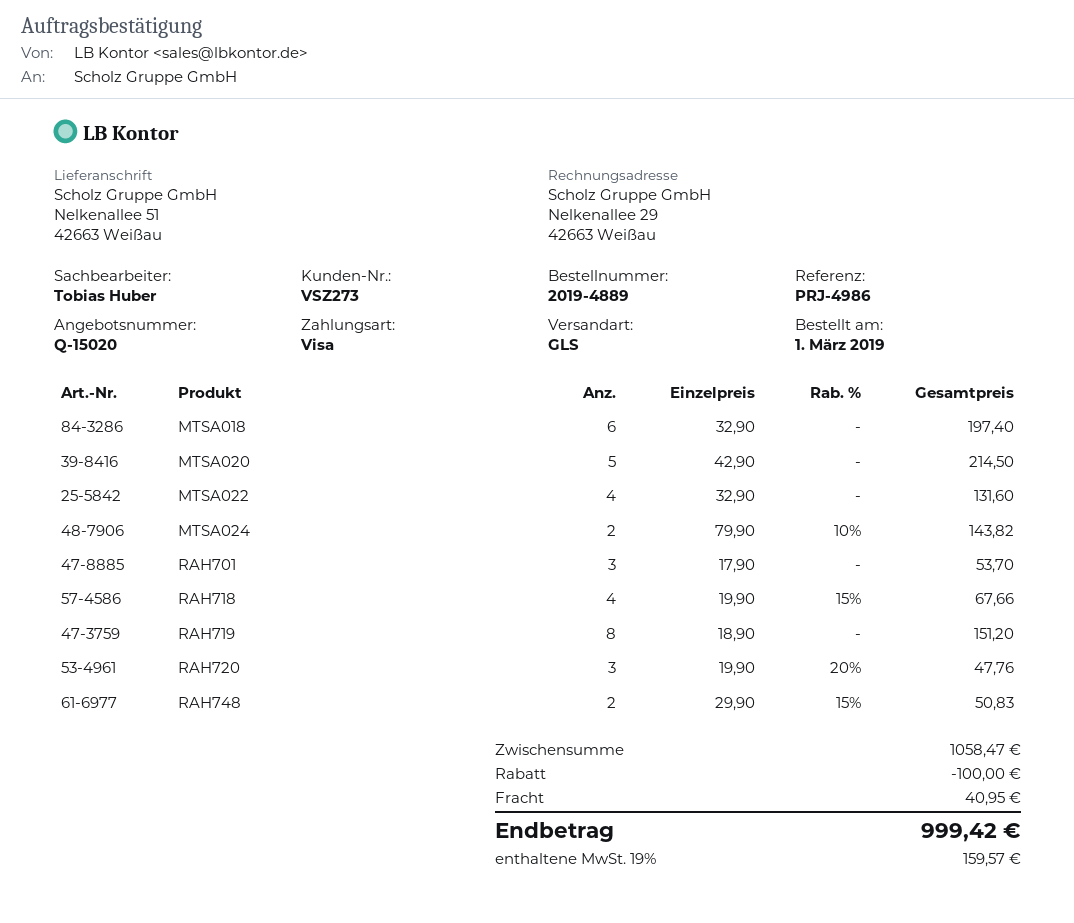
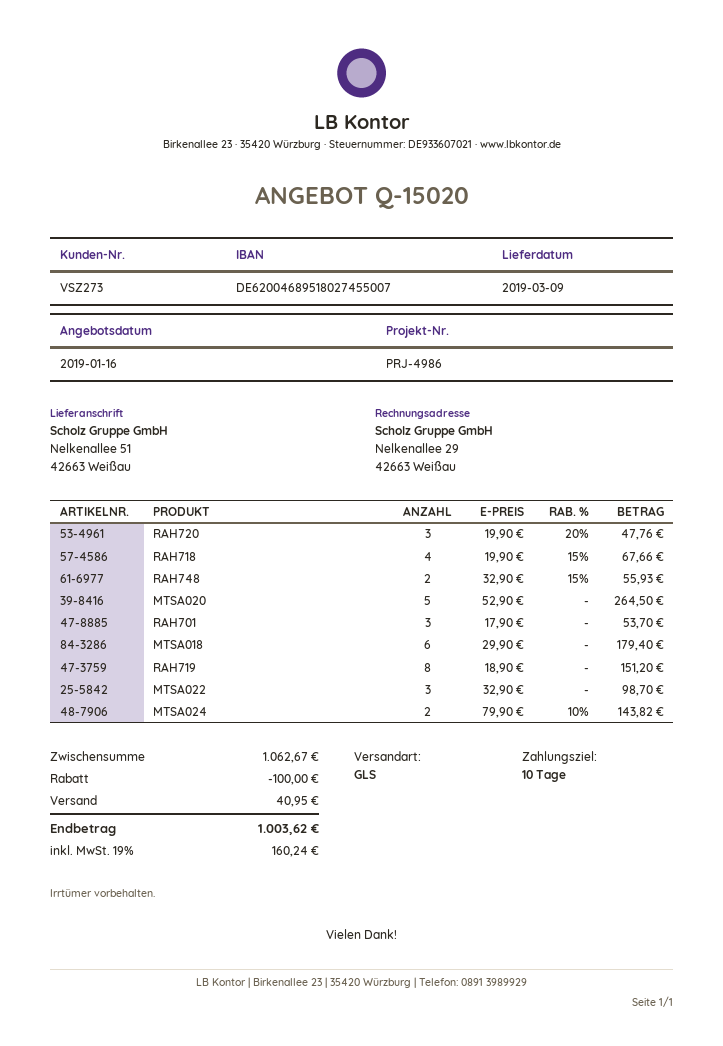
MTSA018: 6 x 32.90 = 197.40 -> 6 x 29.90 = 179.40
MTSA020: 5 x 42.90 = 214.50 -> 5 x 52.90 = 264.50
MTSA022: 4 x 32.90 = 131.60 -> 3 x 32.90 = 98.70
RAH748: 2 x 29.90 - 15% = 50.83 -> 2 x 32.90 - 15% = 55.93
subtotal: 1058.47 -> 1062.67
tax: 19% = 159.57 -> 19% = 160.24
total: 999.42 -> 1003.62

